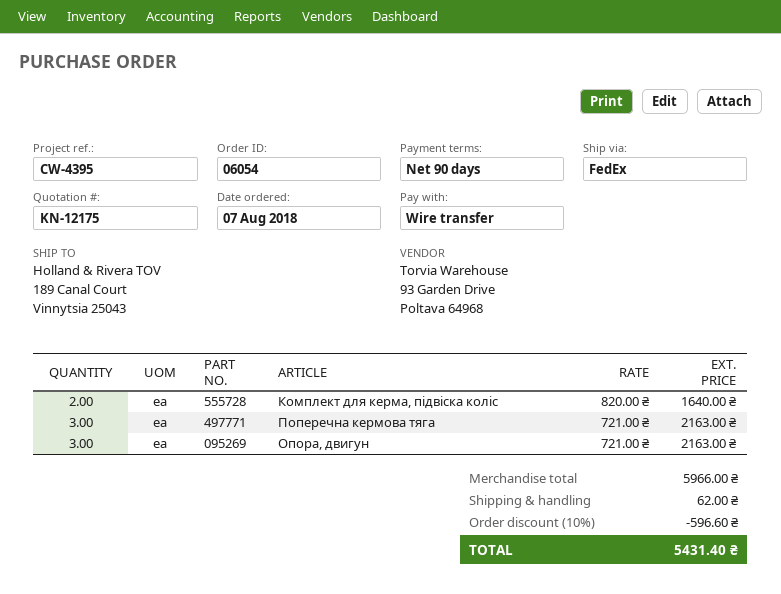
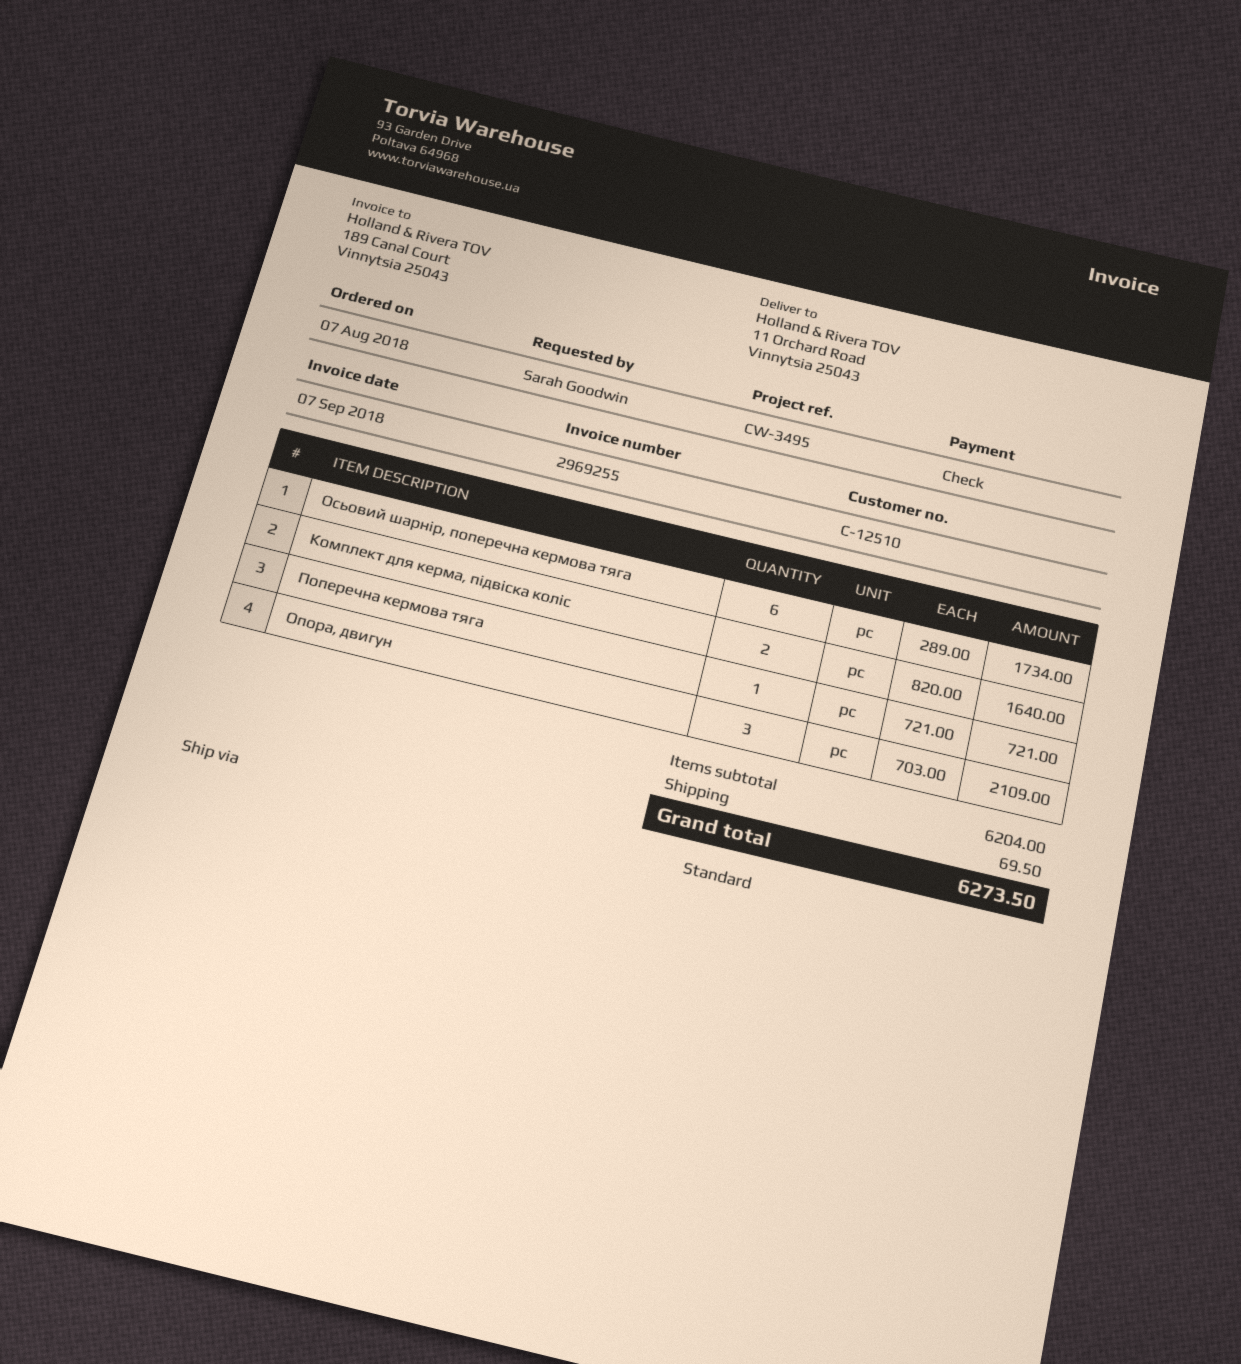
reference: CW-4395 -> CW-3495
payment method: bank transfer -> cheque
shipping method: FedEx -> standard
ship to: 189 Canal Court, Vinnytsia 25043 -> 11 Orchard Road, Vinnytsia 25043
Поперечна кермова тяга: 3 x 721.00 = 2163.00 -> 1 x 721.00 = 721.00
Опора, двигун: 3 x 721.00 = 2163.00 -> 3 x 703.00 = 2109.00
Осьовий шарнір, поперечна кермова тяга: none -> 6 x 289.00 = 1734.00
subtotal: 5966.00 -> 6204.00
discount: 10% = 596.60 -> none
shipping: 62.00 -> 69.50
total: 5431.40 -> 6273.50

